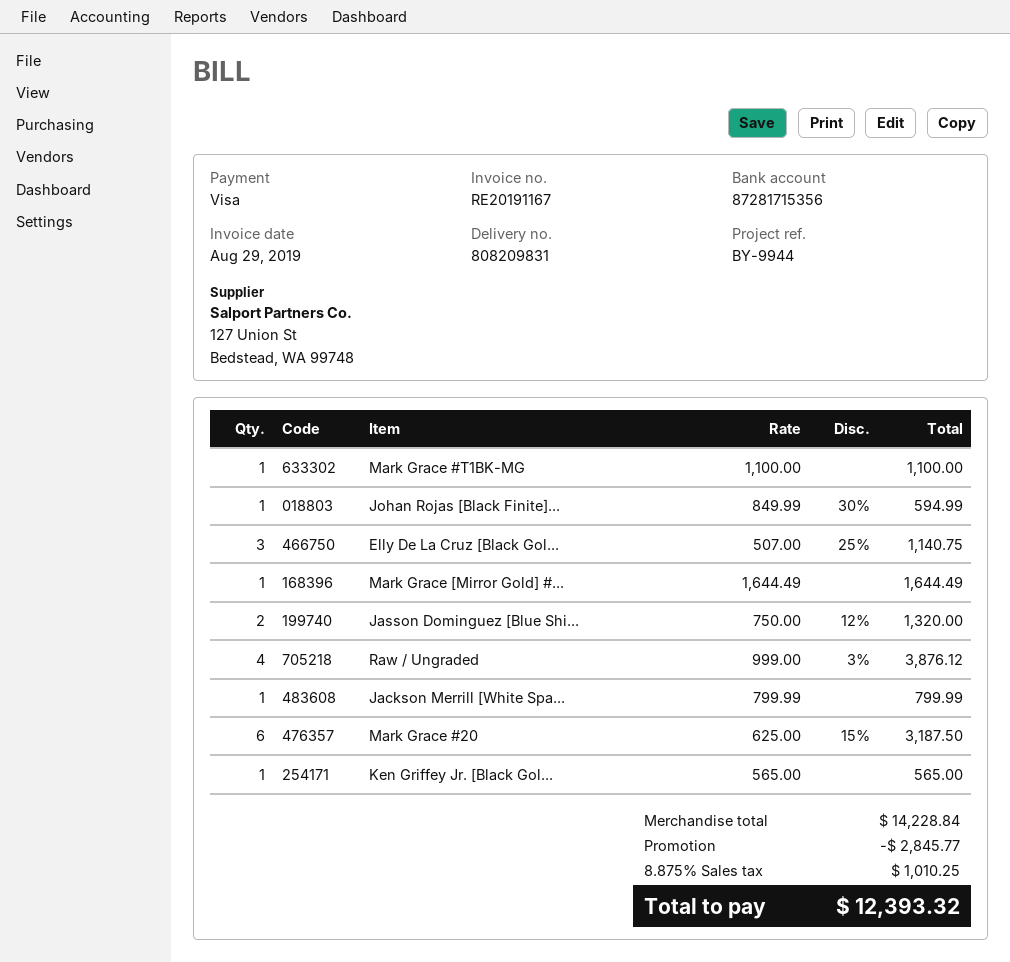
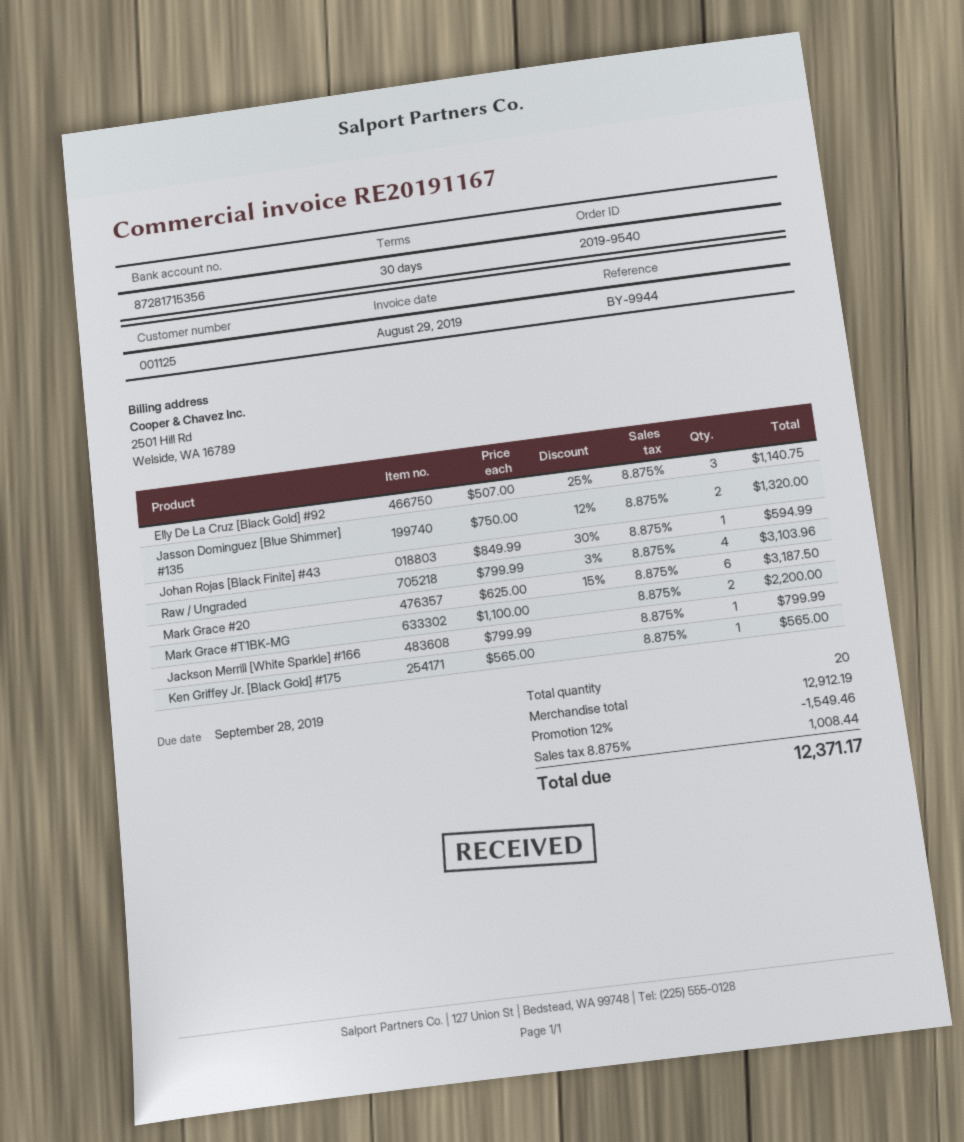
Mark Grace #T1BK-MG: 1 x 1100.00 = 1100.00 -> 2 x 1100.00 = 2200.00
Mark Grace [Mirror Gold] #...: 1 x 1644.49 = 1644.49 -> none
Raw / Ungraded: 4 x 999.00 - 3% = 3876.12 -> 4 x 799.99 - 3% = 3103.96
subtotal: 14228.84 -> 12912.19
discount: 2845.77 -> 1549.46
tax: 8.875% = 1010.25 -> 8.875% = 1008.44
total: 12393.32 -> 12371.17

